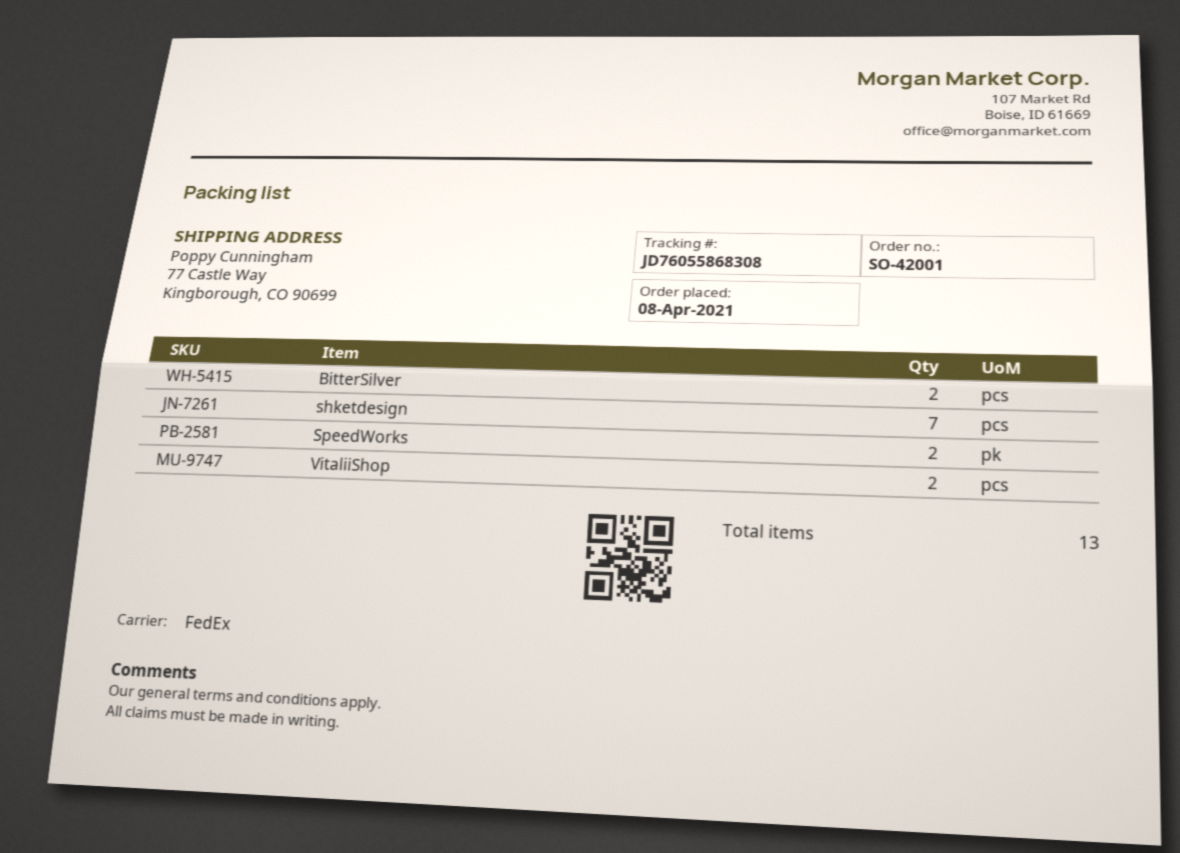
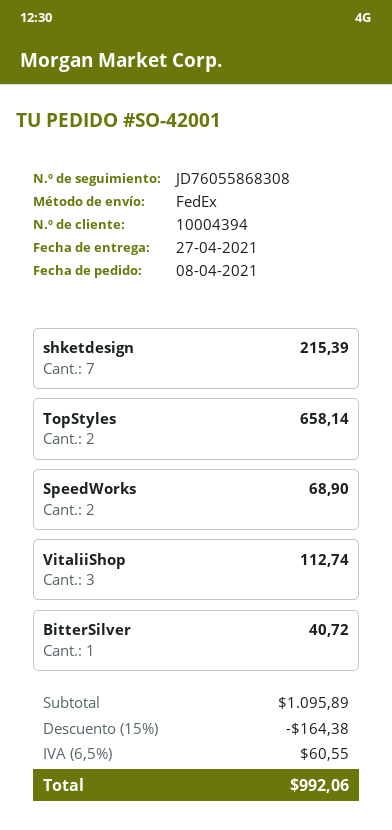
BitterSilver: 2 -> 1
VitaliiShop: 2 -> 3
TopStyles: none -> 2

